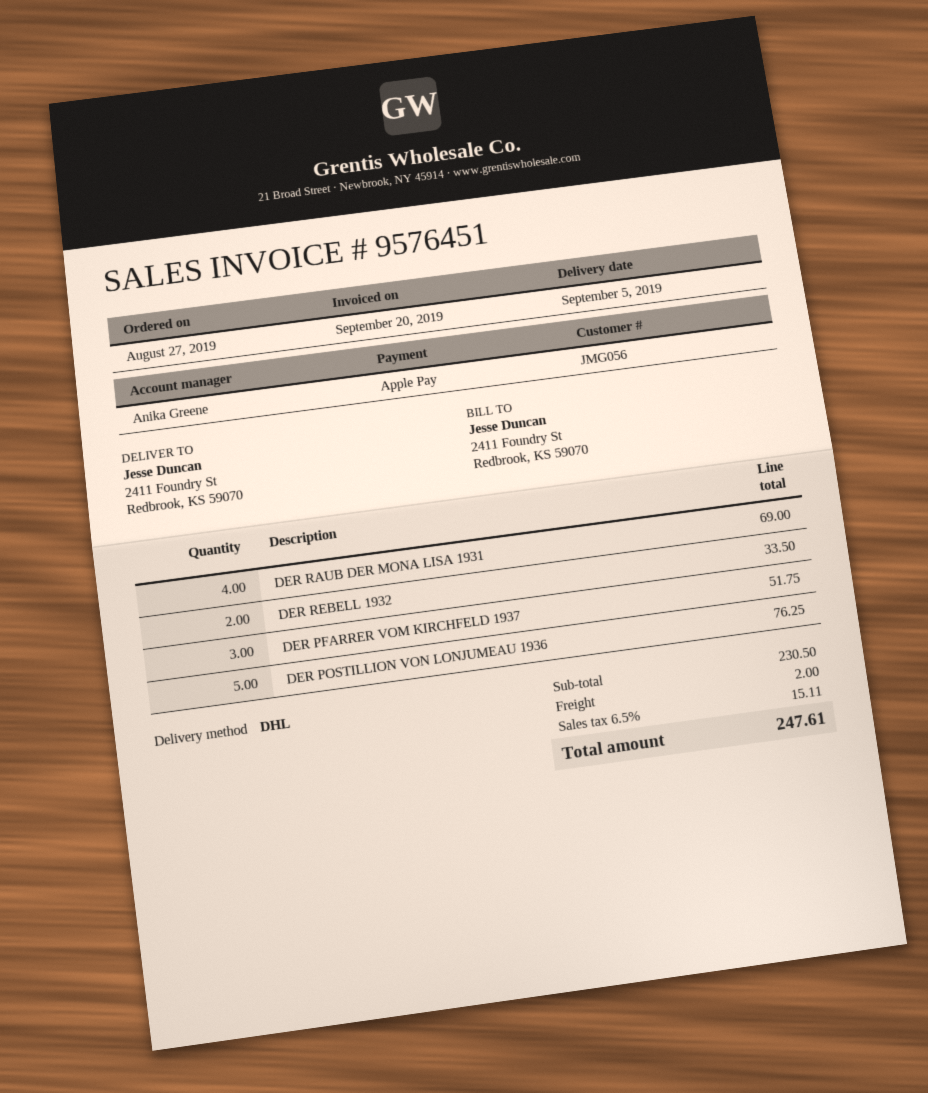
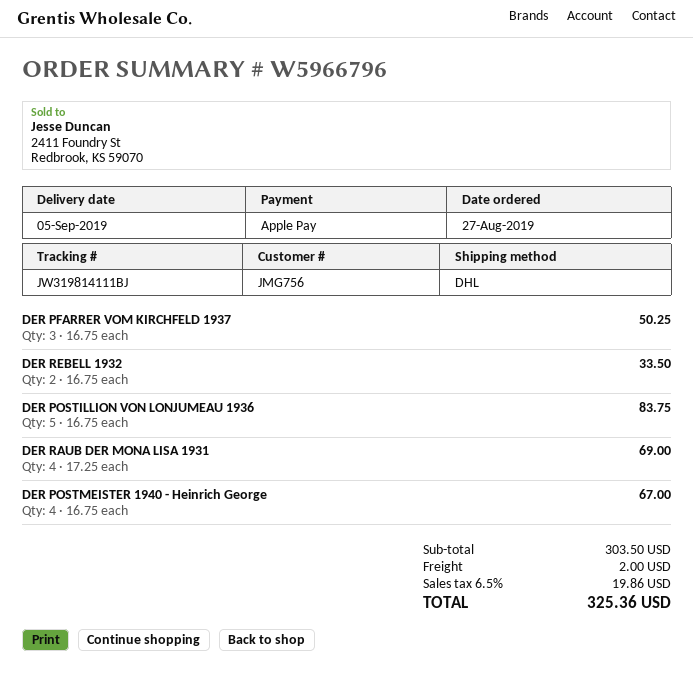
customer number: JMG056 -> JMG756
DER PFARRER VOM KIRCHFELD 1937: 3 for 51.75 -> 3 for 50.25
DER POSTILLION VON LONJUMEAU 1936: 5 for 76.25 -> 5 for 83.75
DER POSTMEISTER 1940 - Heinrich George: none -> 4 for 67.00
subtotal: 230.50 -> 303.50
tax: 6.5% = 15.11 -> 6.5% = 19.86
total: 247.61 -> 325.36

